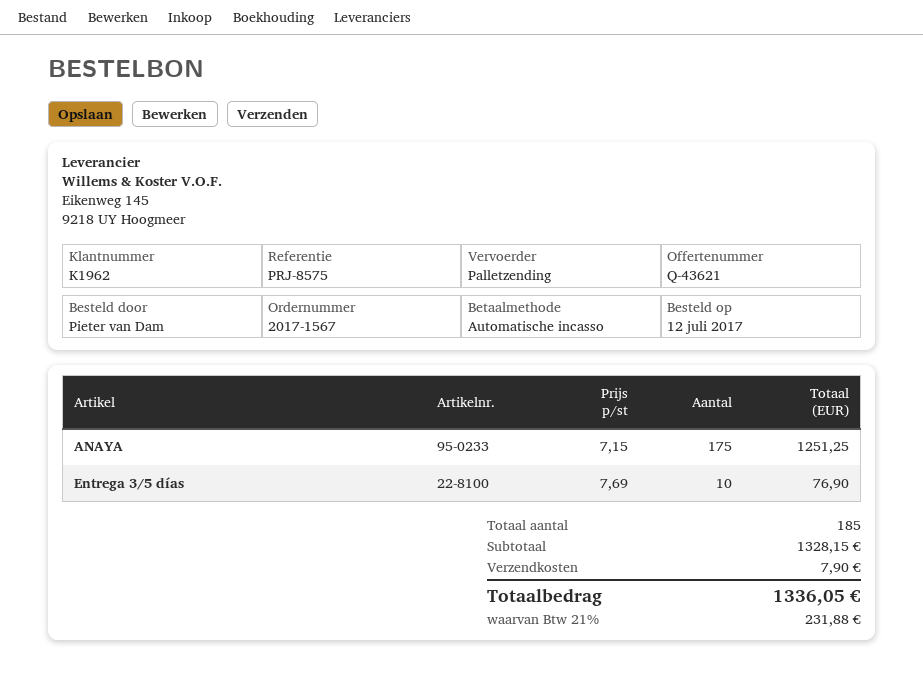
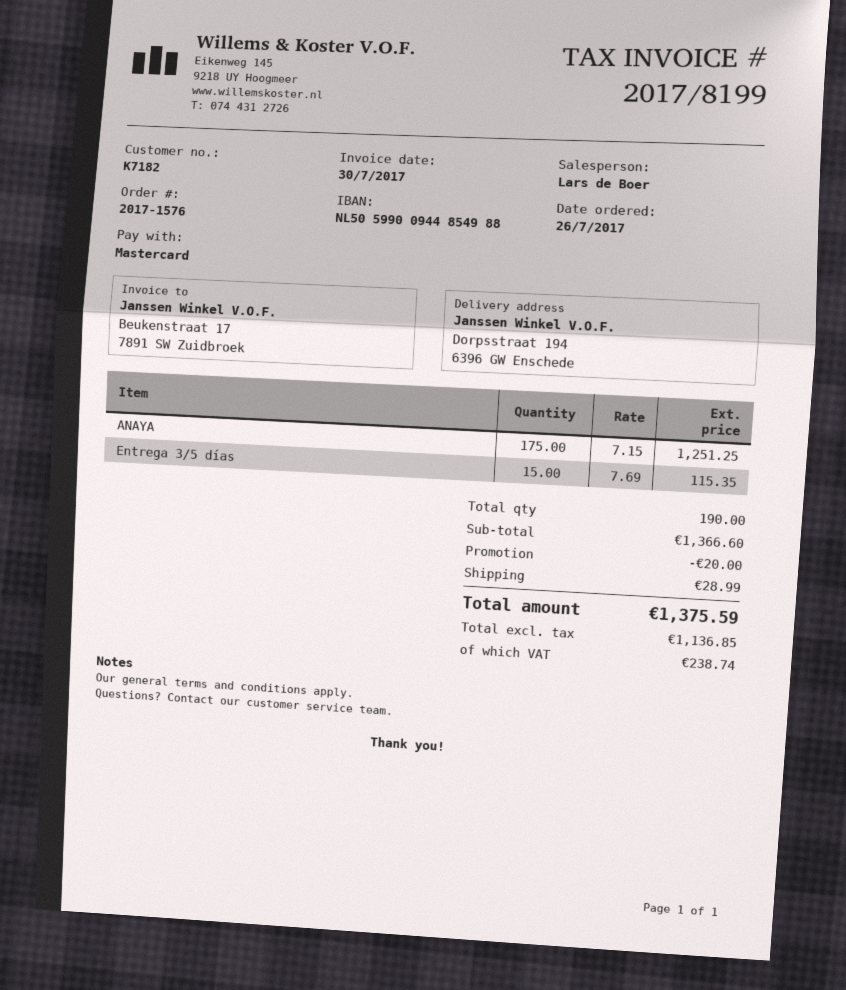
order number: 2017-1567 -> 2017-1576
order date: 2017-07-12 -> 2017-07-26
customer number: K1962 -> K7182
payment method: direct debit -> Mastercard
Entrega 3/5 días: 10 x 7.69 = 76.90 -> 15 x 7.69 = 115.35
total quantity: 185 -> 190
subtotal: 1328.15 -> 1366.60
discount: none -> 20.00
shipping: 7.90 -> 28.99
tax: 231.88 -> 238.74
total: 1336.05 -> 1375.59

